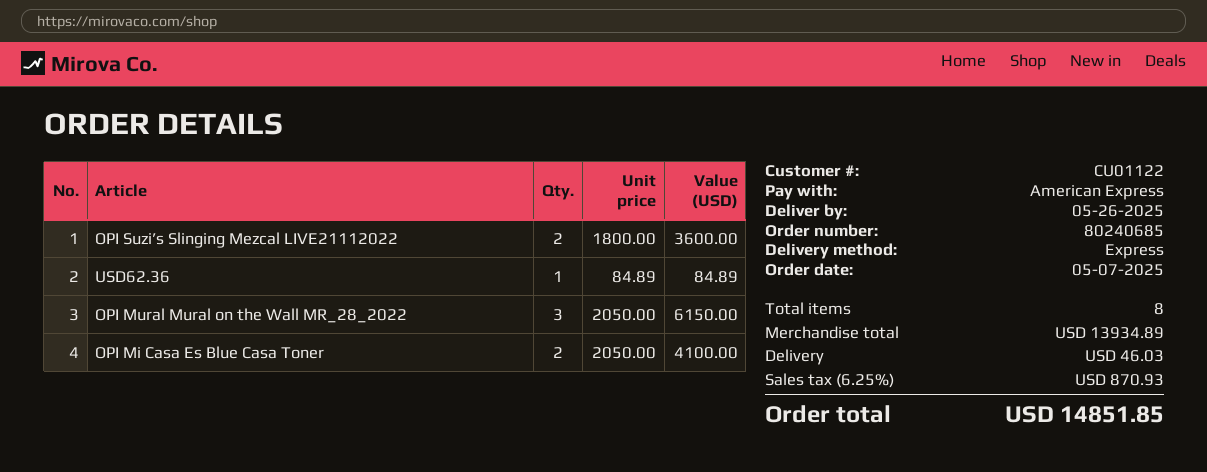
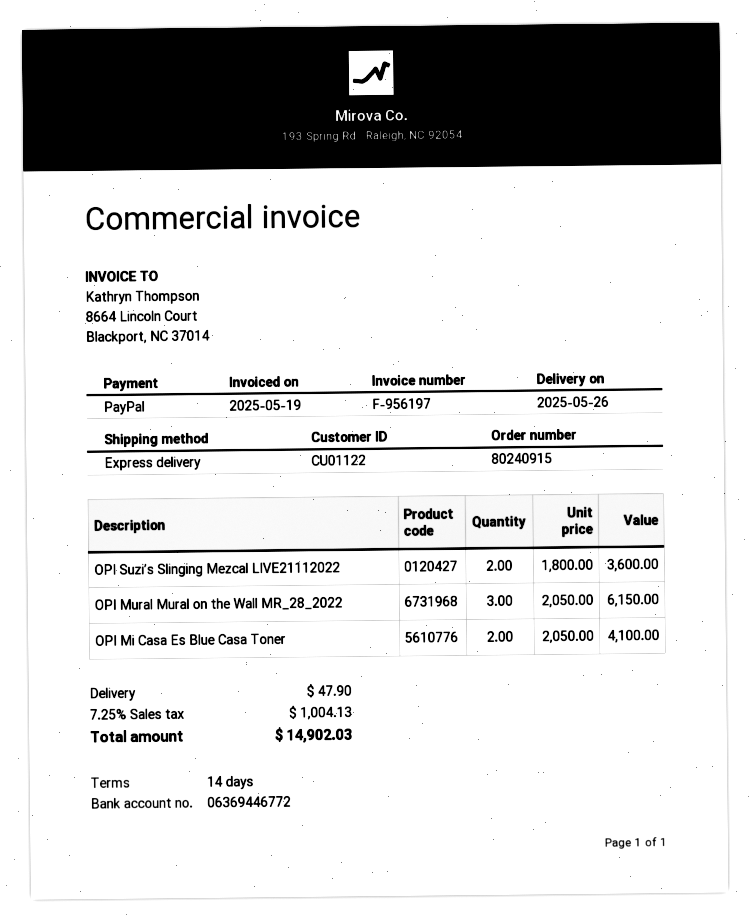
order number: 80240685 -> 80240915
payment method: American Express -> PayPal
USD62.36: 1 x 84.89 = 84.89 -> none
shipping: 46.03 -> 47.90
tax: 6.25% = 870.93 -> 7.25% = 1004.13
total: 14851.85 -> 14902.03

